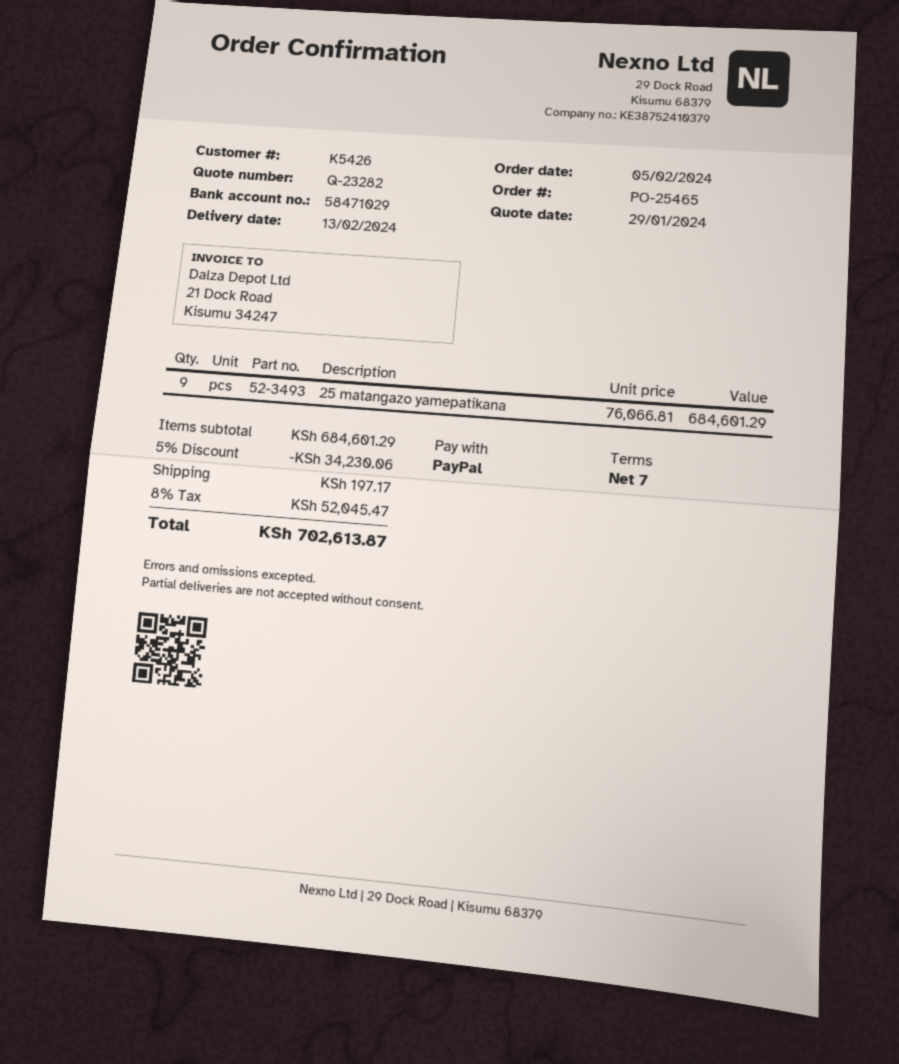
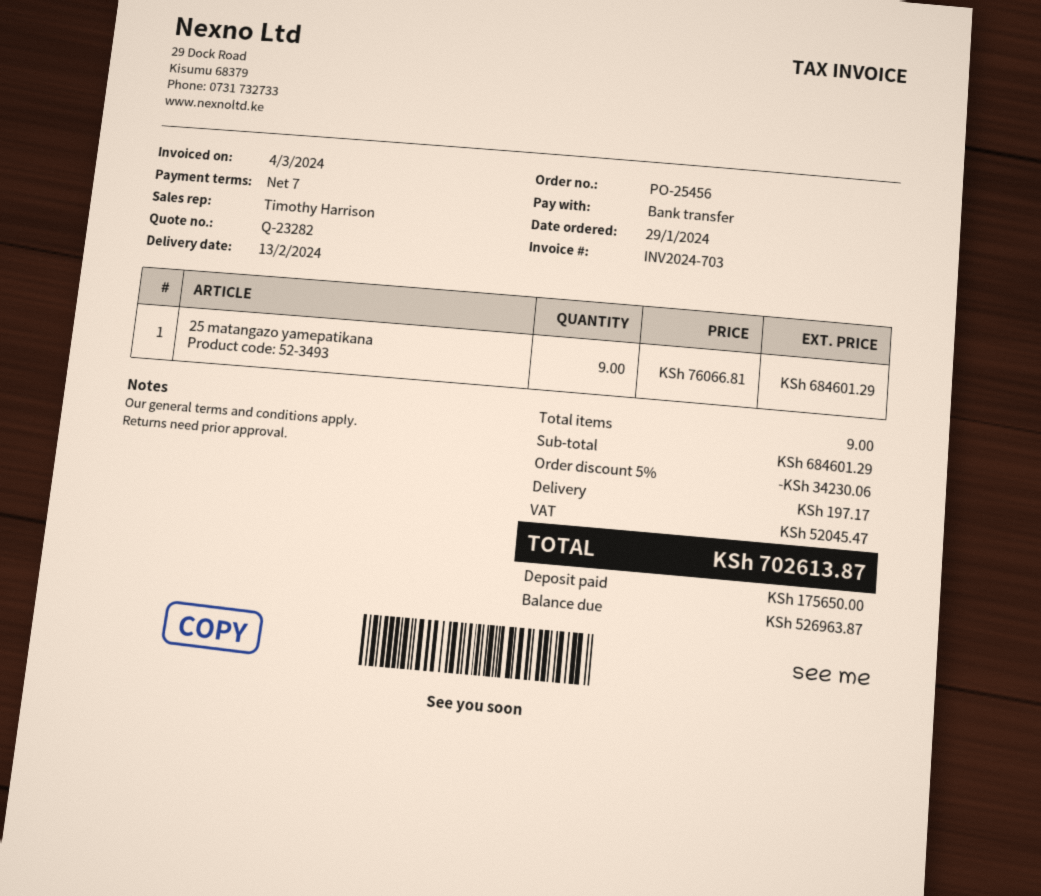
order number: PO-25465 -> PO-25456
order date: 2024-02-05 -> 2024-01-29
payment method: PayPal -> bank transfer

